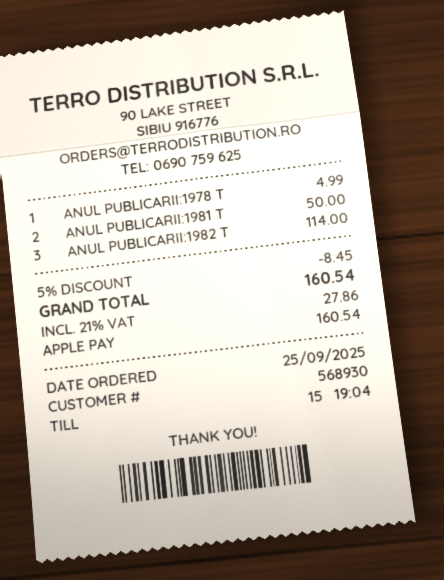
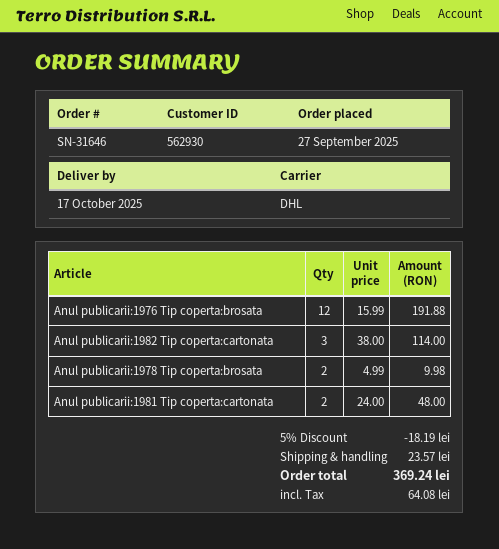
order date: 2025-09-25 -> 2025-09-27
customer number: 568930 -> 562930
ANUL PUBLICARII:1978 T: 1 for 4.99 -> 2 for 9.98
ANUL PUBLICARII:1981 T: 2 for 50.00 -> 2 for 48.00
Anul publicarii:1976 Tip coperta:brosata: none -> 12 for 191.88
discount: 5% = 8.45 -> 5% = 18.19
shipping: none -> 23.57
tax: 27.86 -> 64.08
total: 160.54 -> 369.24

